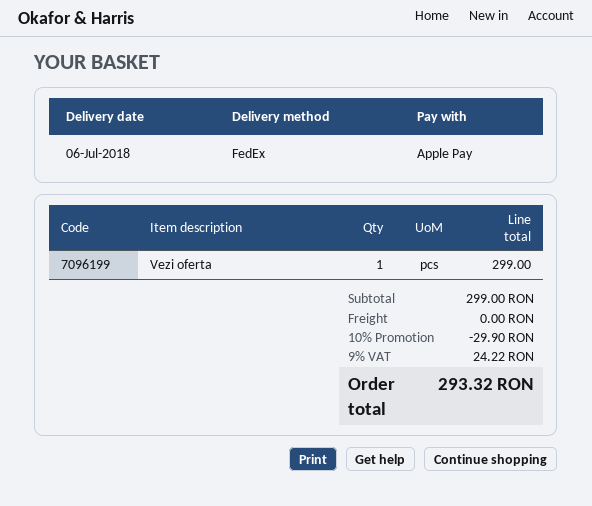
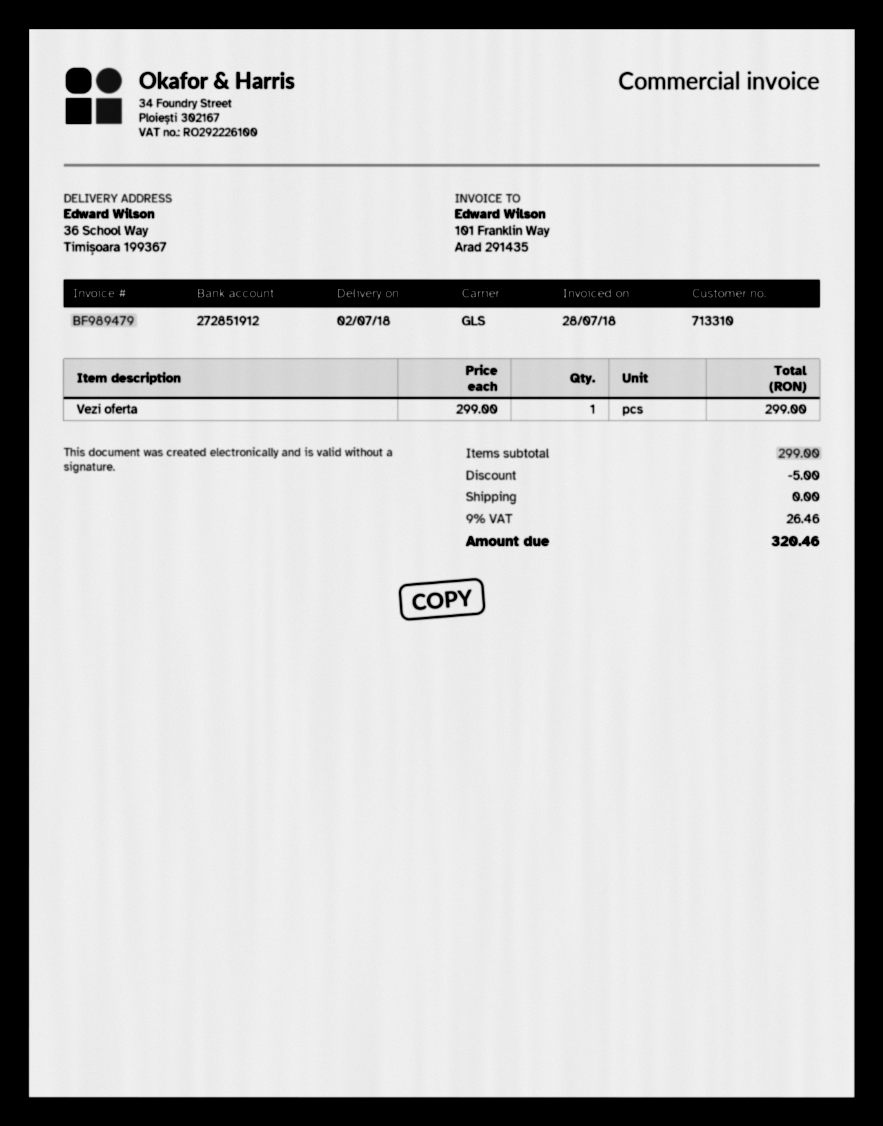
delivery date: 2018-07-06 -> 2018-07-02
shipping method: FedEx -> GLS
discount: 29.90 -> 5.00
tax: 9% = 24.22 -> 9% = 26.46
total: 293.32 -> 320.46

